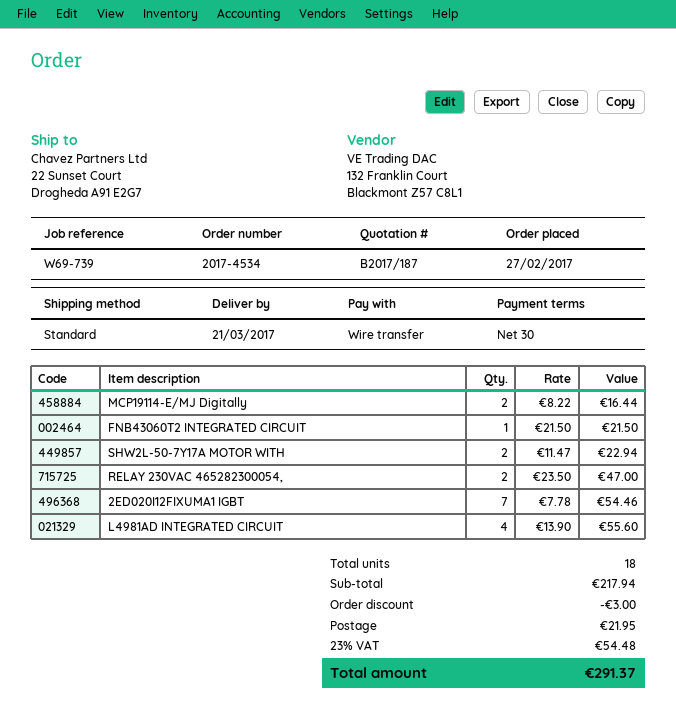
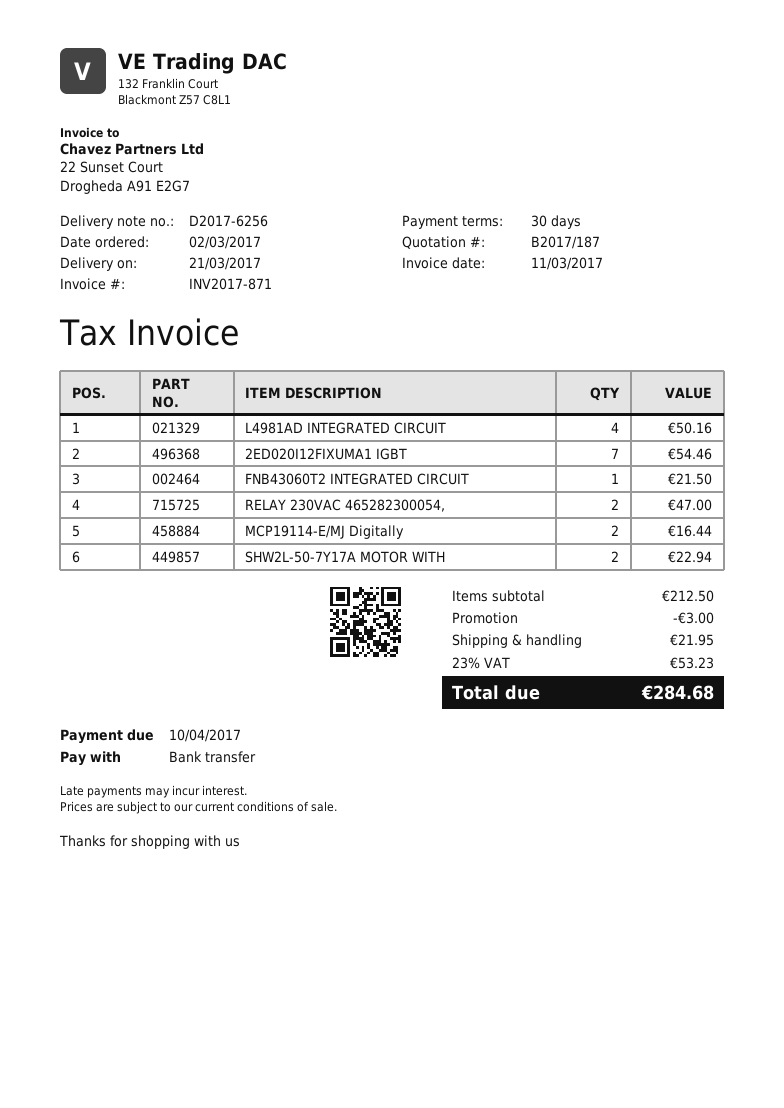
order date: 2017-02-27 -> 2017-03-02
L4981AD INTEGRATED CIRCUIT: 4 for 55.60 -> 4 for 50.16
subtotal: 217.94 -> 212.50
tax: 23% = 54.48 -> 23% = 53.23
total: 291.37 -> 284.68

